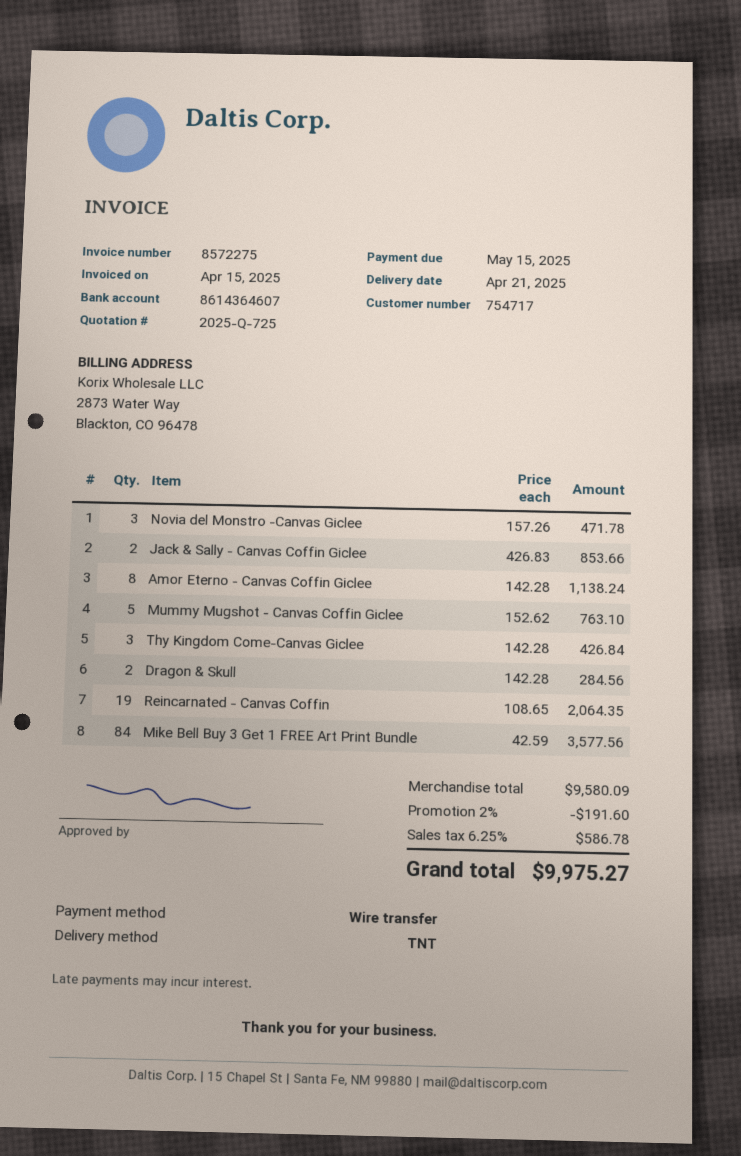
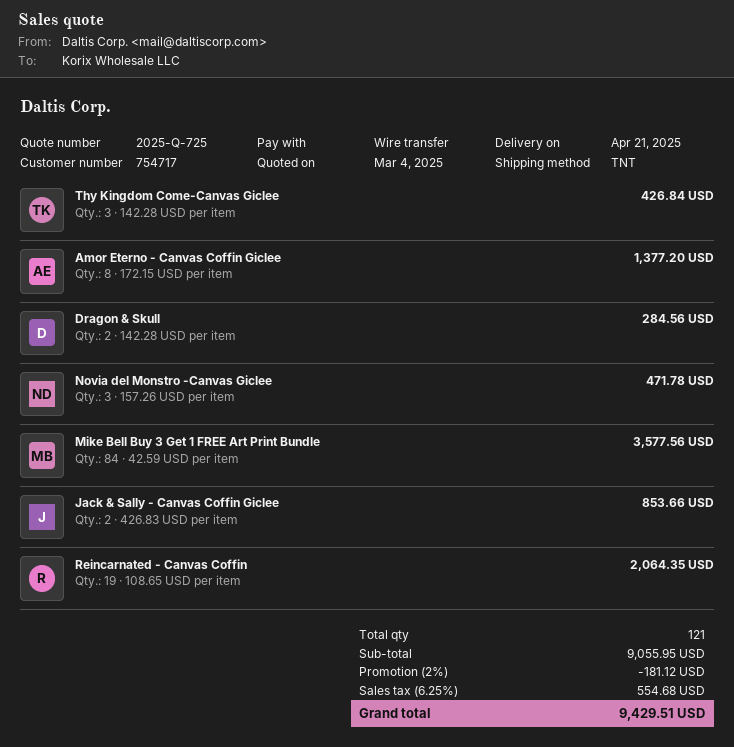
Amor Eterno - Canvas Coffin Giclee: 8 x 142.28 = 1138.24 -> 8 x 172.15 = 1377.20
Mummy Mugshot - Canvas Coffin Giclee: 5 x 152.62 = 763.10 -> none
subtotal: 9580.09 -> 9055.95
discount: 2% = 191.60 -> 2% = 181.12
tax: 6.25% = 586.78 -> 6.25% = 554.68
total: 9975.27 -> 9429.51

